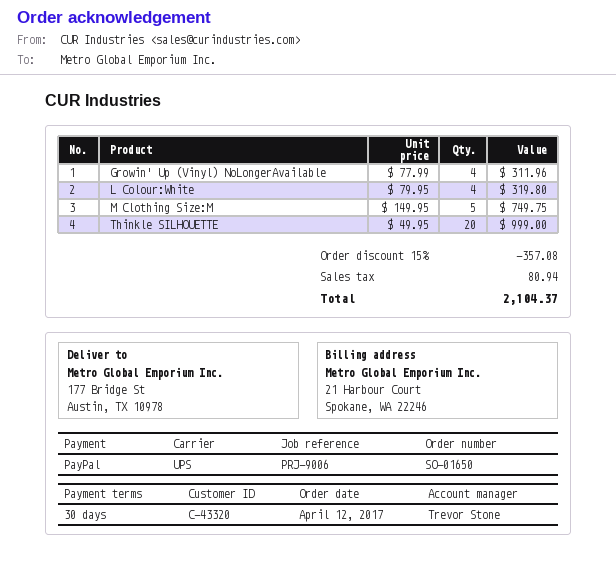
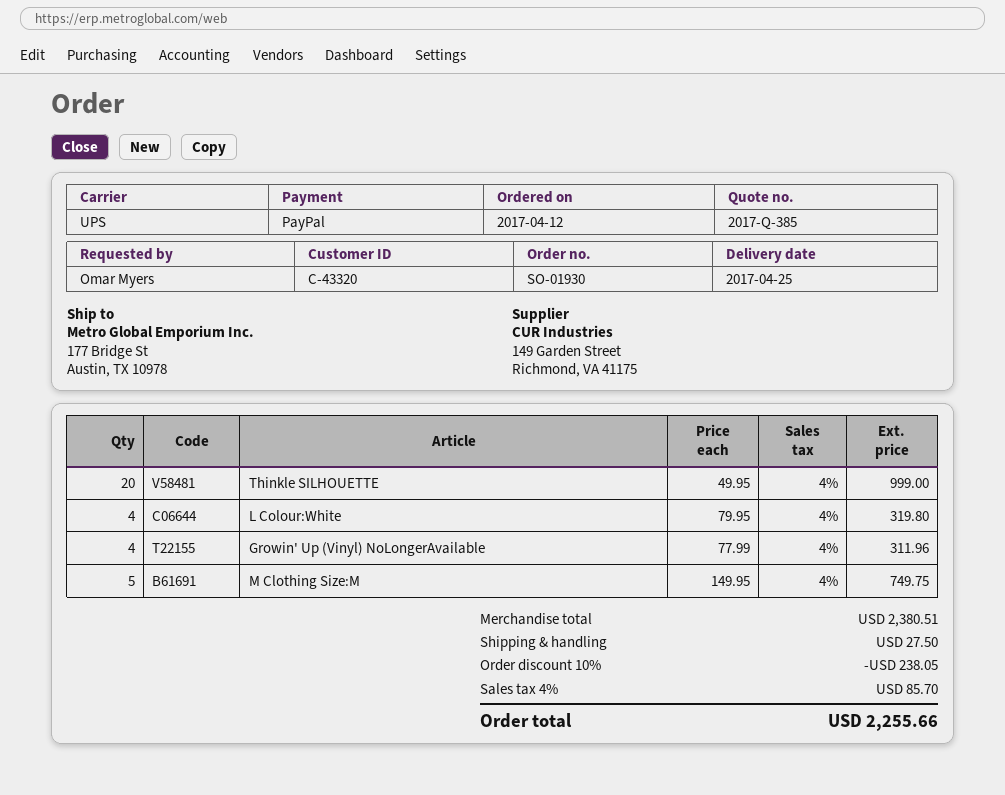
order number: SO-01650 -> SO-01930
discount: 15% = 357.08 -> 10% = 238.05
shipping: none -> 27.50
tax: 80.94 -> 85.70
total: 2104.37 -> 2255.66

